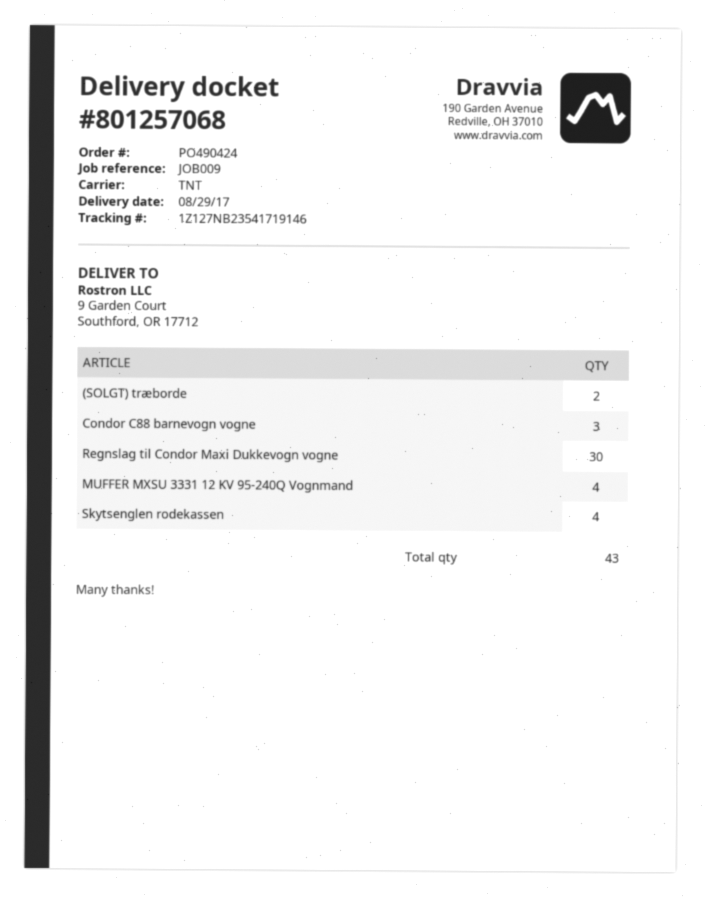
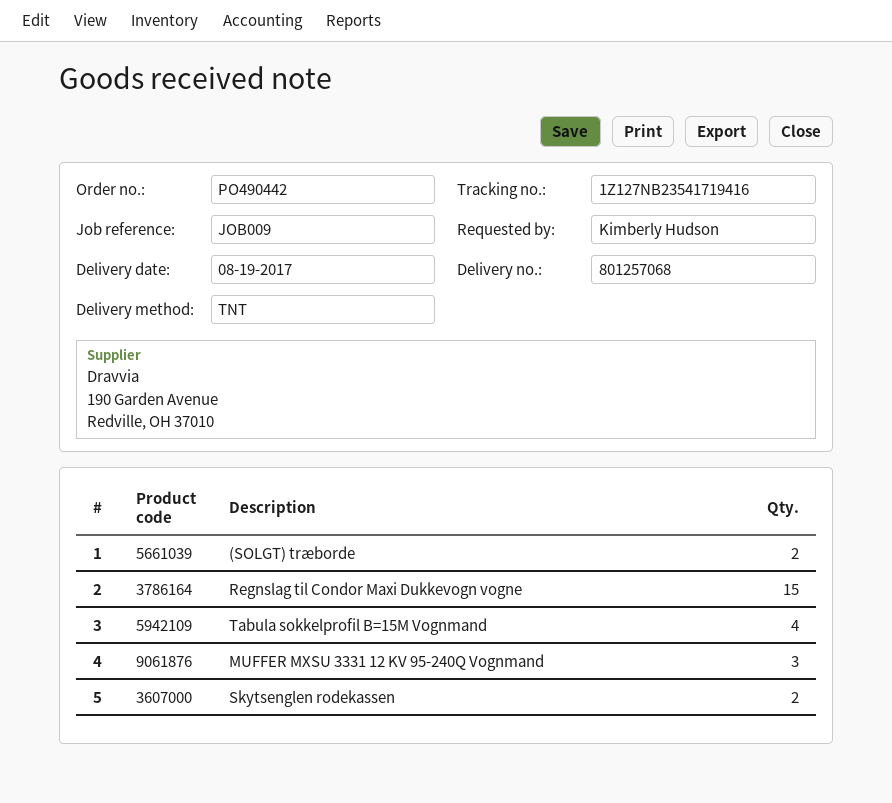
order number: PO490424 -> PO490442
delivery date: 2017-08-29 -> 2017-08-19
tracking number: 1Z127NB23541719146 -> 1Z127NB23541719416
Condor C88 barnevogn vogne: 3 -> none
Regnslag til Condor Maxi Dukkevogn vogne: 30 -> 15
MUFFER MXSU 3331 12 KV 95-240Q Vognmand: 4 -> 3
Skytsenglen rodekassen: 4 -> 2
Tabula sokkelprofil B=15M Vognmand: none -> 4

